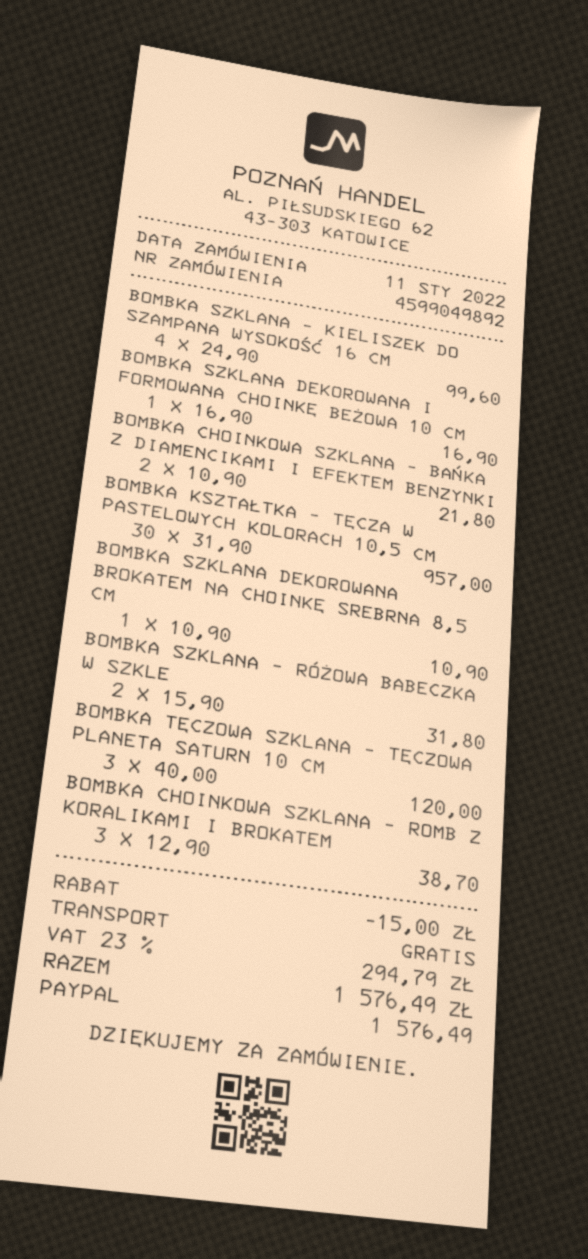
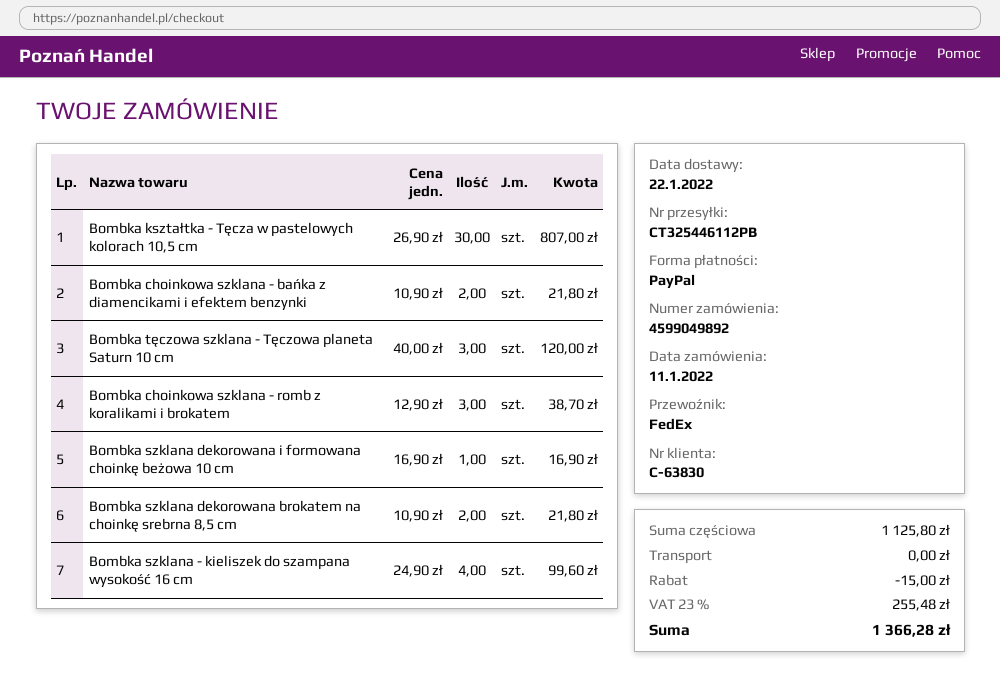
BOMBKA KSZTAŁTKA - TĘCZA W PASTELOWYCH KOLORACH 10,5 CM: 30 x 31.90 = 957.00 -> 30 x 26.90 = 807.00
BOMBKA SZKLANA DEKOROWANA BROKATEM NA CHOINKĘ SREBRNA 8,5 CM: 1 x 10.90 = 10.90 -> 2 x 10.90 = 21.80
BOMBKA SZKLANA - RÓŻOWA BABECZKA W SZKLE: 2 x 15.90 = 31.80 -> none
tax: 23% = 294.79 -> 23% = 255.48
total: 1576.49 -> 1366.28

